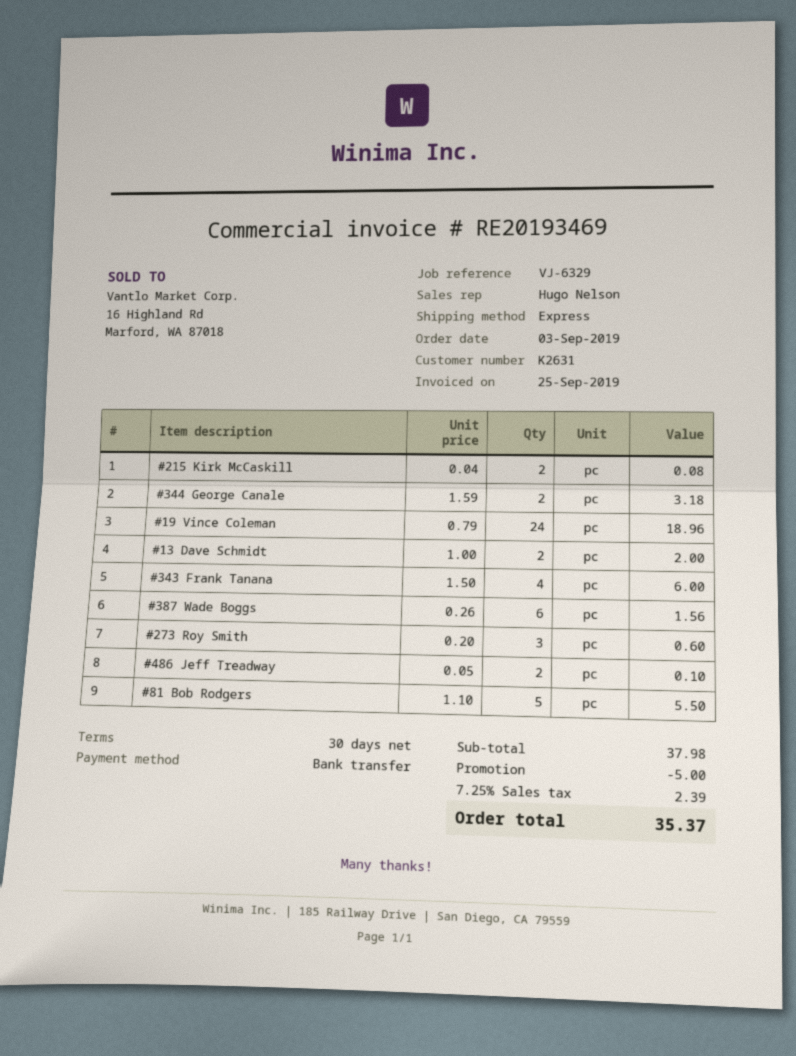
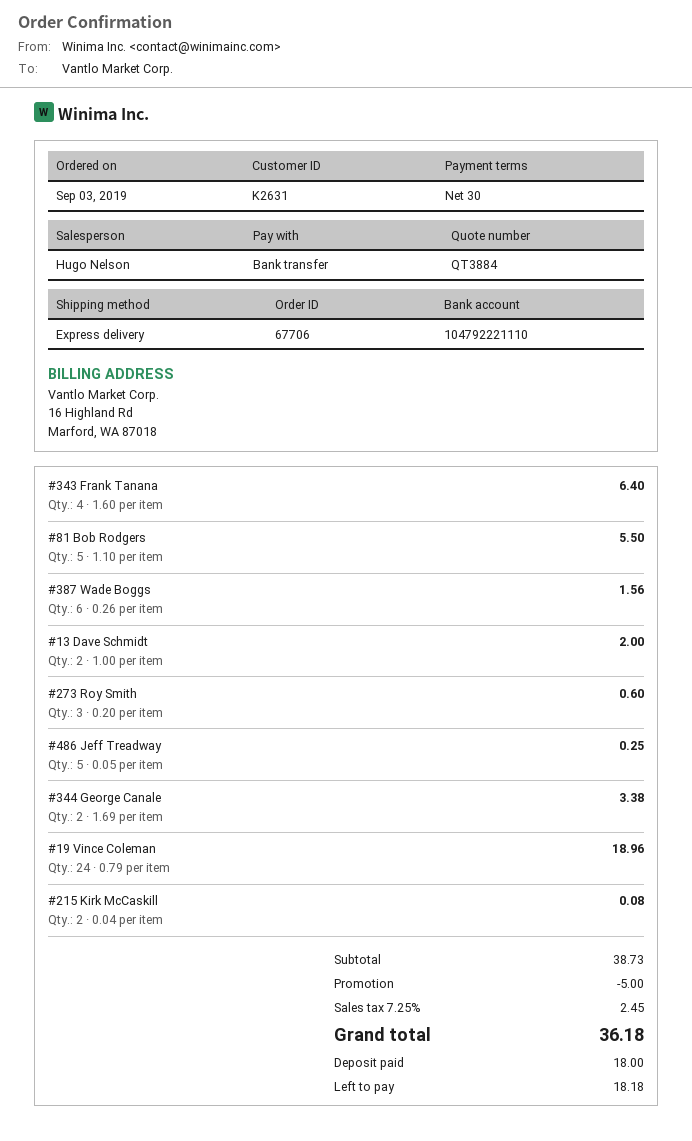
#344 George Canale: 2 x 1.59 = 3.18 -> 2 x 1.69 = 3.38
#343 Frank Tanana: 4 x 1.50 = 6.00 -> 4 x 1.60 = 6.40
#486 Jeff Treadway: 2 x 0.05 = 0.10 -> 5 x 0.05 = 0.25
subtotal: 37.98 -> 38.73
tax: 7.25% = 2.39 -> 7.25% = 2.45
total: 35.37 -> 36.18

